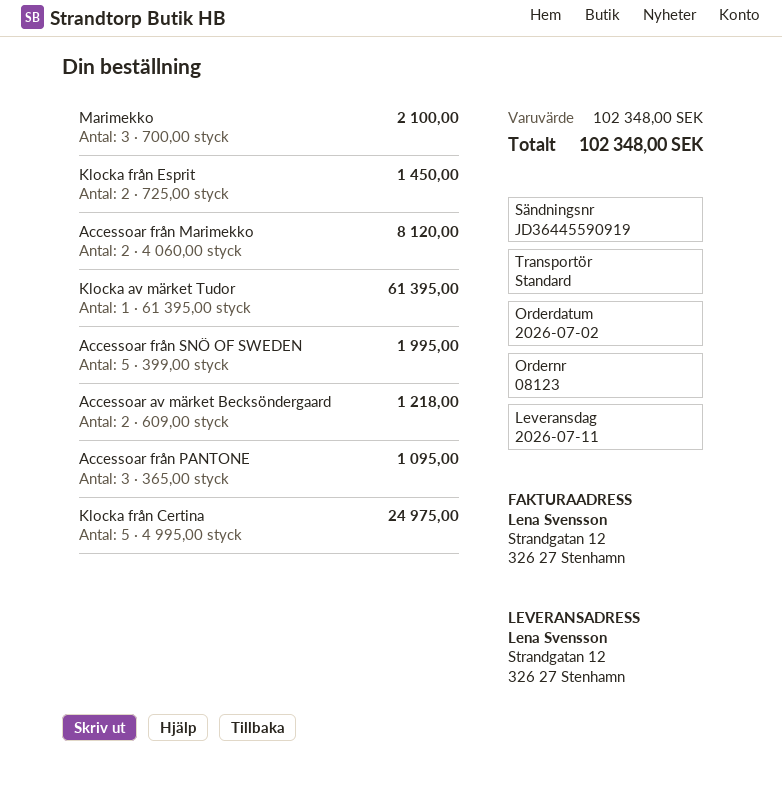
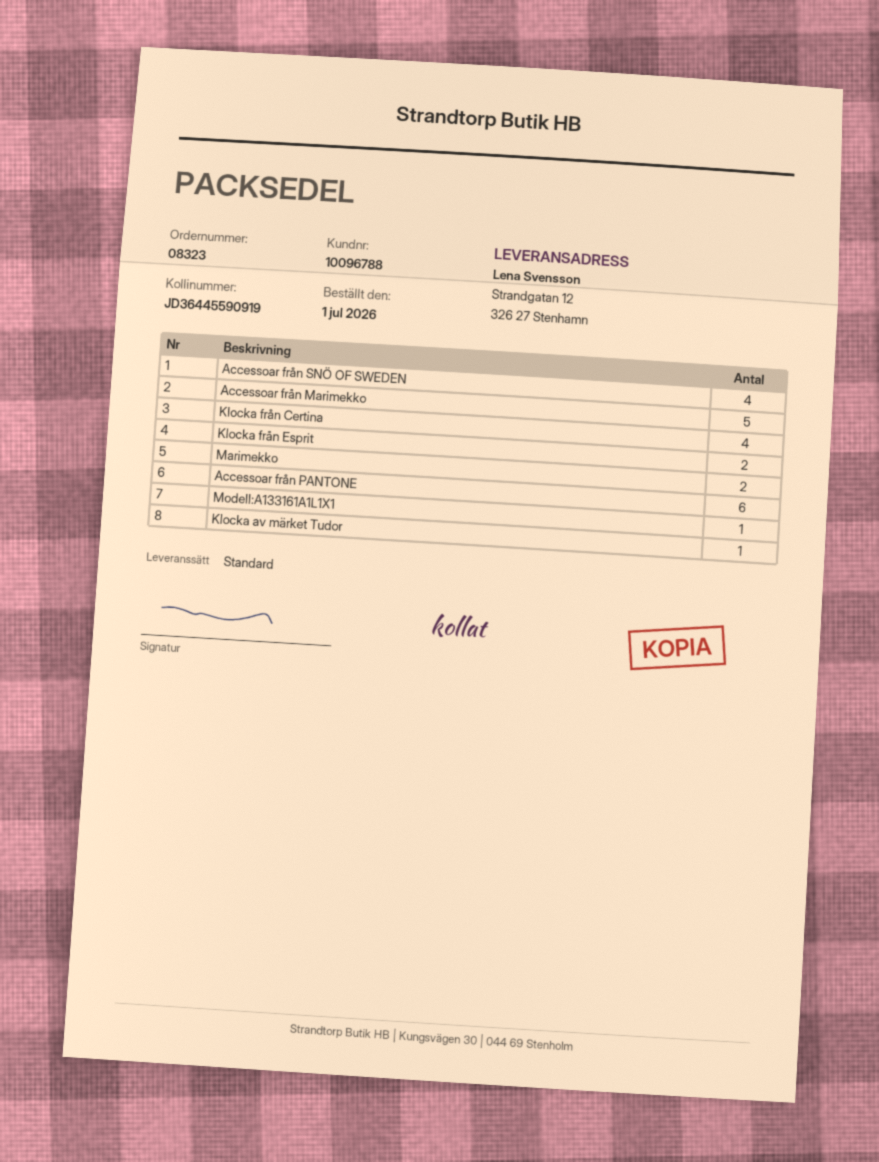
order number: 08123 -> 08323
order date: 2026-07-02 -> 2026-07-01
Marimekko: 3 -> 2
Accessoar från Marimekko: 2 -> 5
Accessoar från SNÖ OF SWEDEN: 5 -> 4
Accessoar av märket Becksöndergaard: 2 -> none
Accessoar från PANTONE: 3 -> 6
Klocka från Certina: 5 -> 4
Modell:A133161A1L1X1: none -> 1

